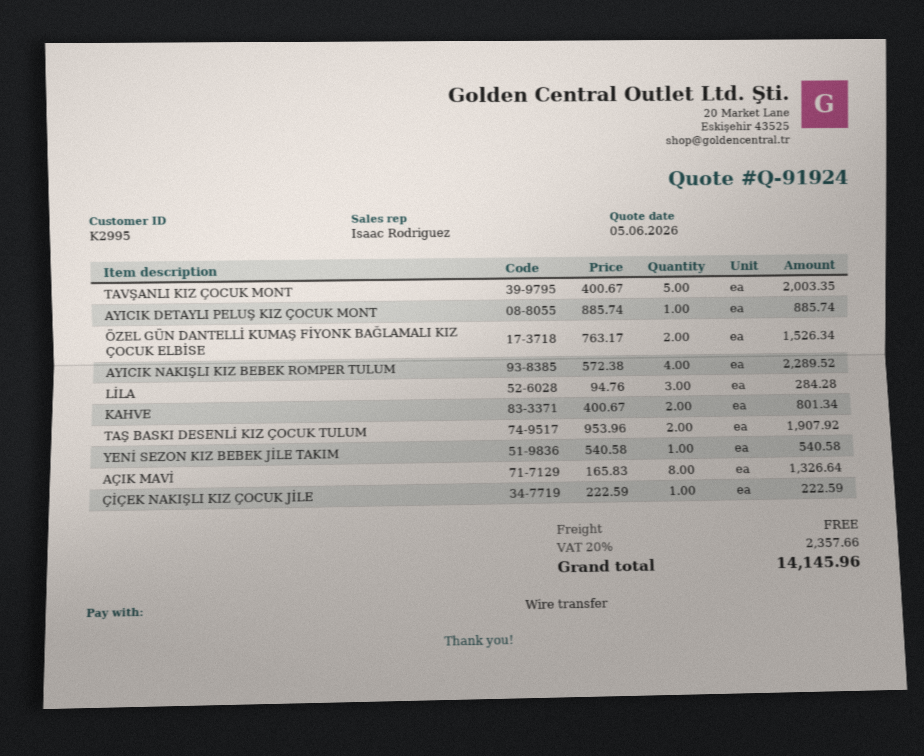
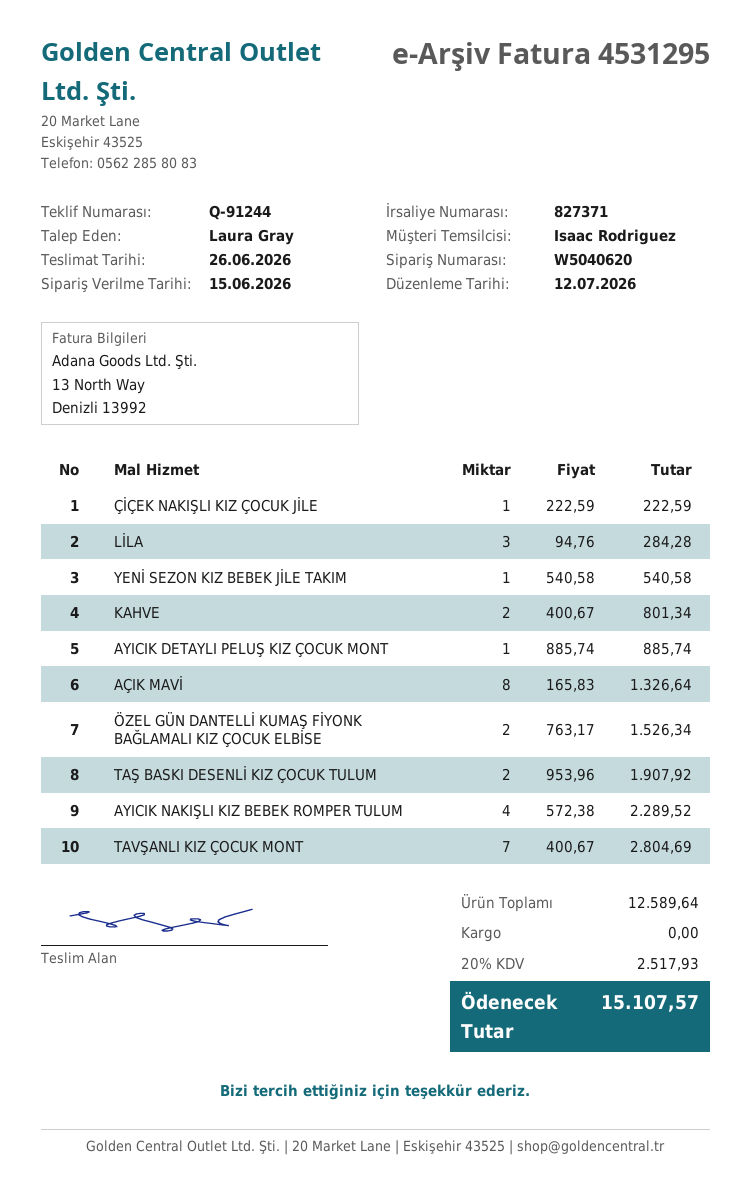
quote number: Q-91924 -> Q-91244
TAVŞANLI KIZ ÇOCUK MONT: 5 x 400.67 = 2003.35 -> 7 x 400.67 = 2804.69
tax: 20% = 2357.66 -> 20% = 2517.93
total: 14145.96 -> 15107.57

